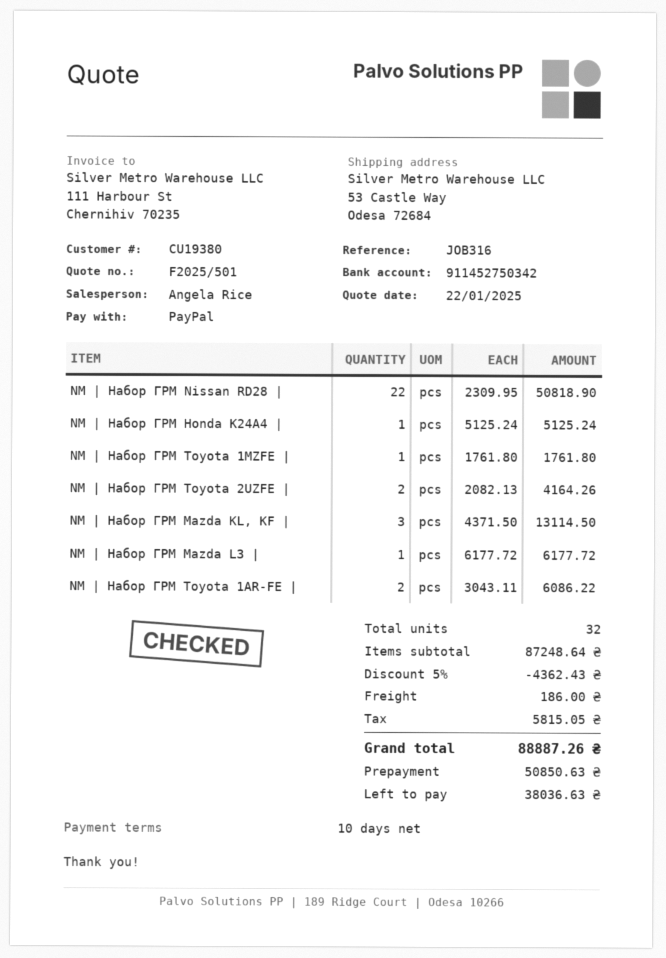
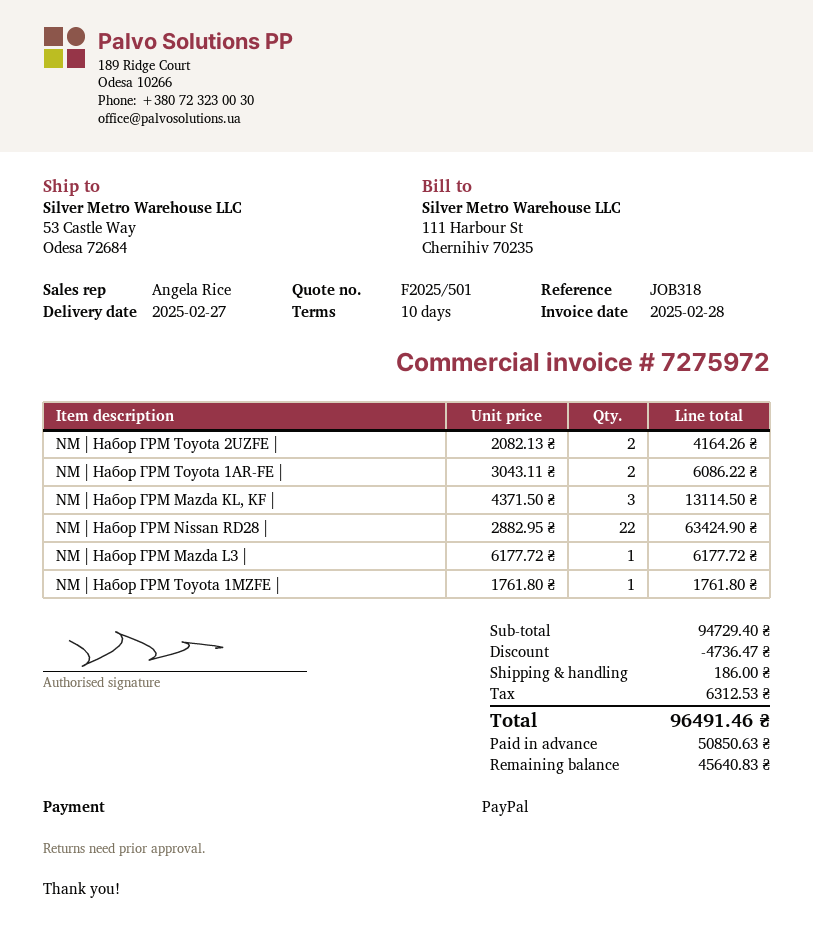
reference: JOB316 -> JOB318
NM | Набор ГРМ Nissan RD28 |: 22 x 2309.95 = 50818.90 -> 22 x 2882.95 = 63424.90
NM | Набор ГРМ Honda K24A4 |: 1 x 5125.24 = 5125.24 -> none
subtotal: 87248.64 -> 94729.40
discount: 4362.43 -> 4736.47
tax: 5815.05 -> 6312.53
total: 88887.26 -> 96491.46
balance: 38036.63 -> 45640.83

